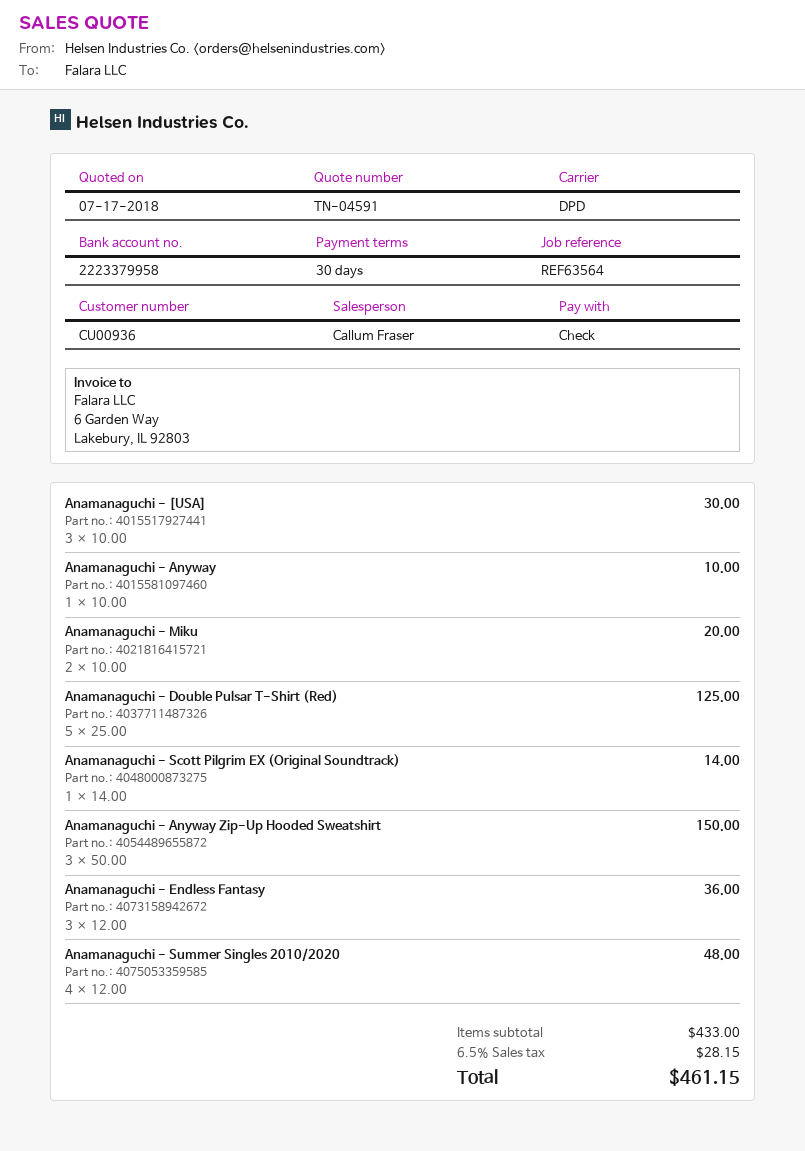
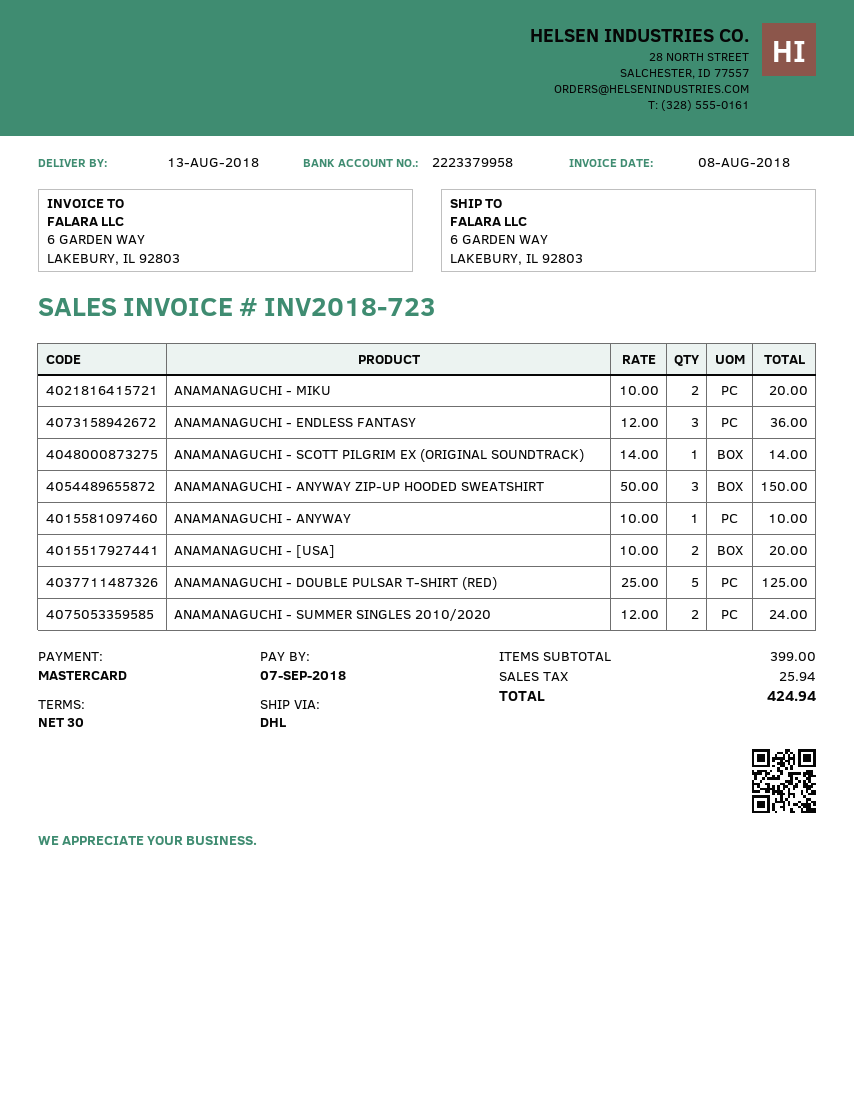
payment method: cheque -> Mastercard
shipping method: DPD -> DHL
Anamanaguchi - [USA]: 3 x 10.00 = 30.00 -> 2 x 10.00 = 20.00
Anamanaguchi - Summer Singles 2010/2020: 4 x 12.00 = 48.00 -> 2 x 12.00 = 24.00
subtotal: 433.00 -> 399.00
tax: 28.15 -> 25.94
total: 461.15 -> 424.94

